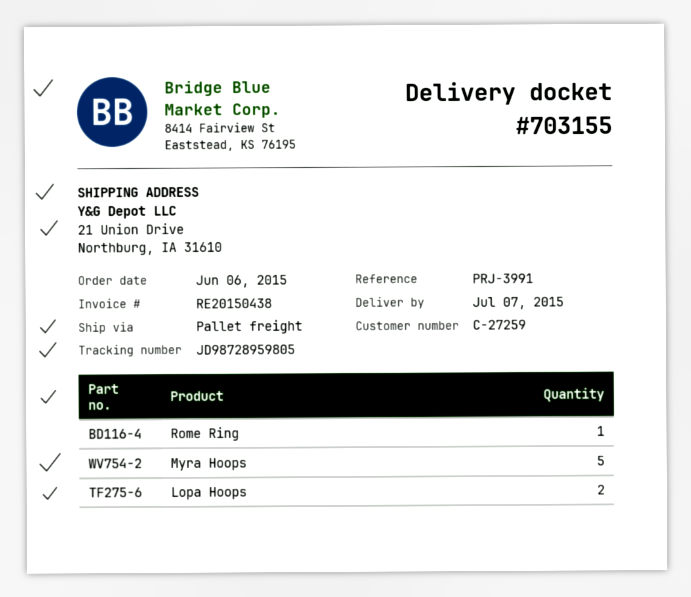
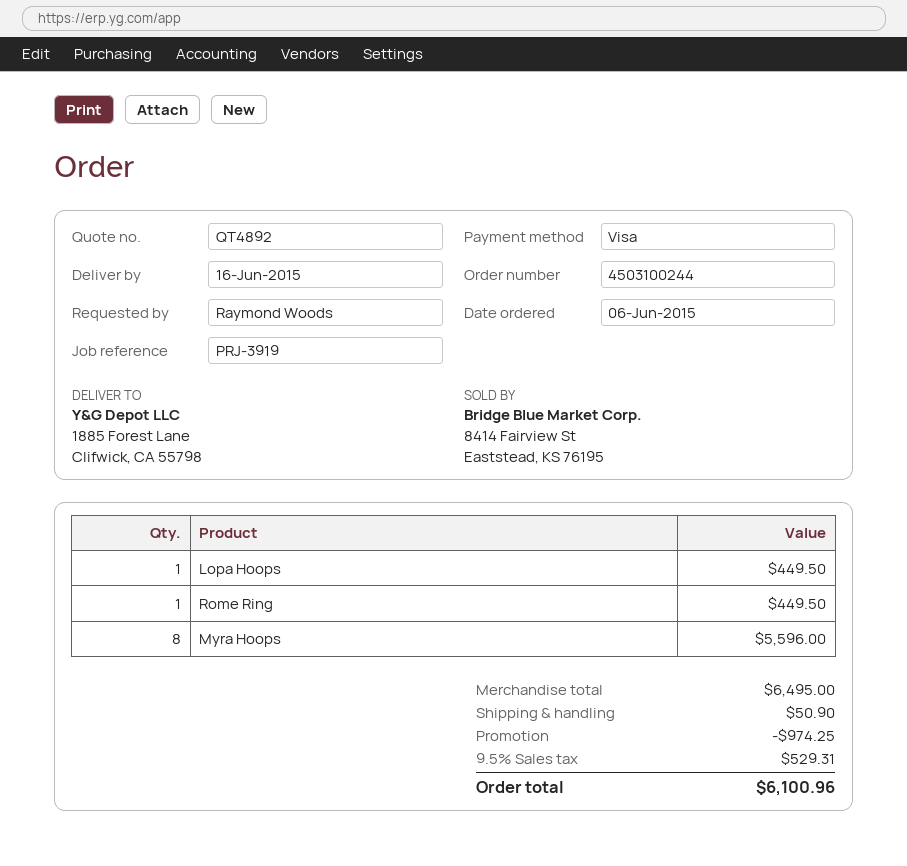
delivery date: 2015-07-07 -> 2015-06-16
reference: PRJ-3991 -> PRJ-3919
ship to: 21 Union Drive, Northburg, IA 31610 -> 1885 Forest Lane, Clifwick, CA 55798
Myra Hoops: 5 -> 8
Lopa Hoops: 2 -> 1

